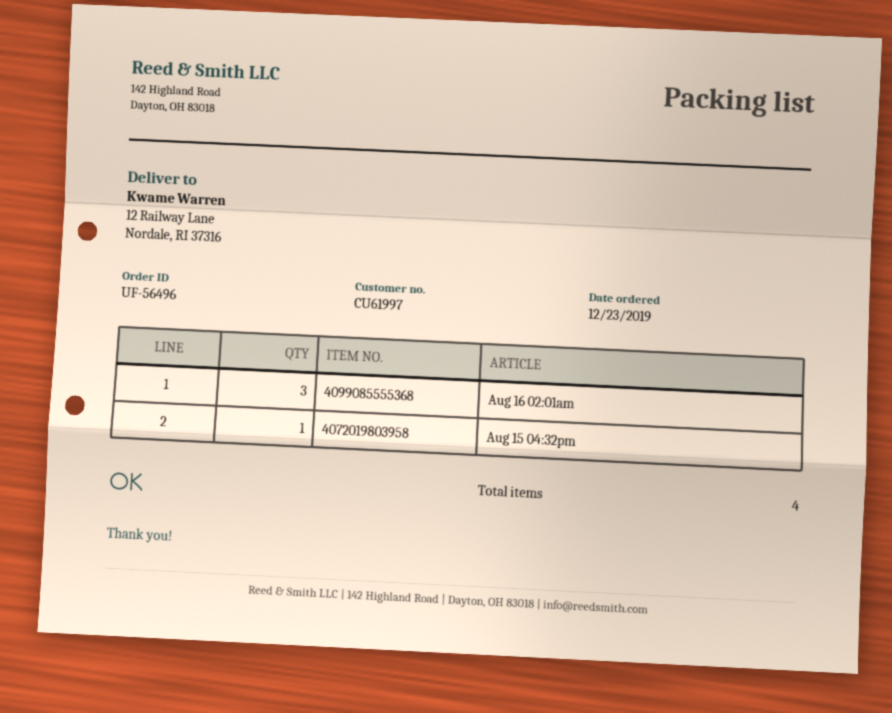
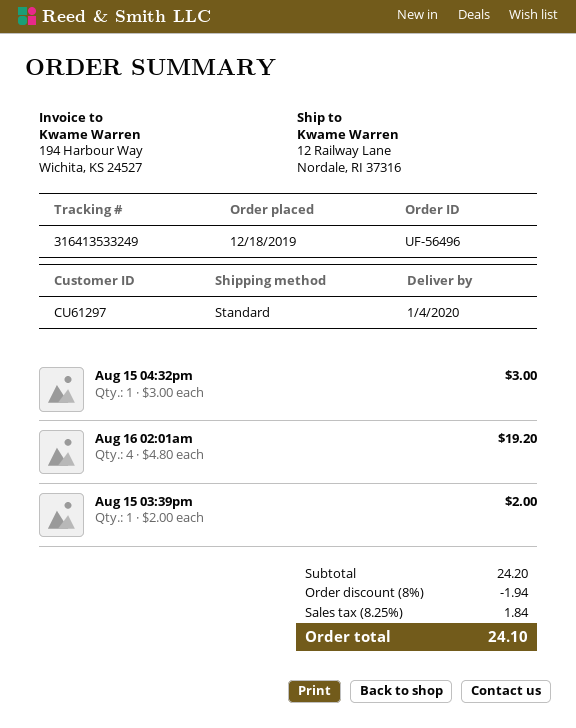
order date: 2019-12-23 -> 2019-12-18
customer number: CU61997 -> CU61297
Aug 16 02:01am: 3 -> 4
Aug 15 03:39pm: none -> 1

